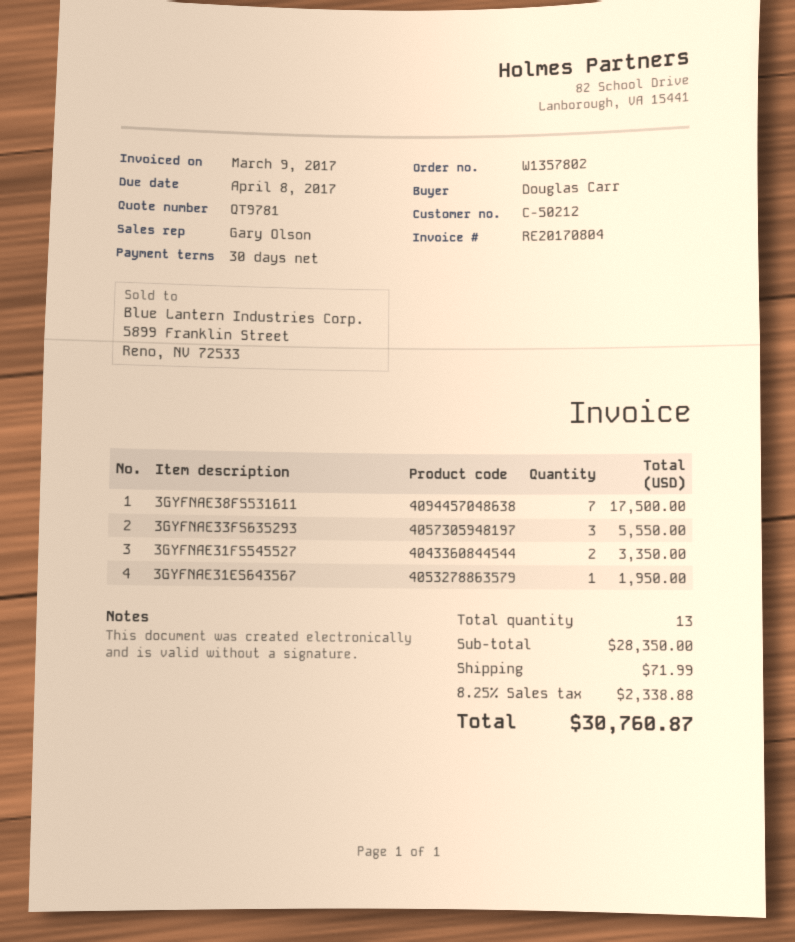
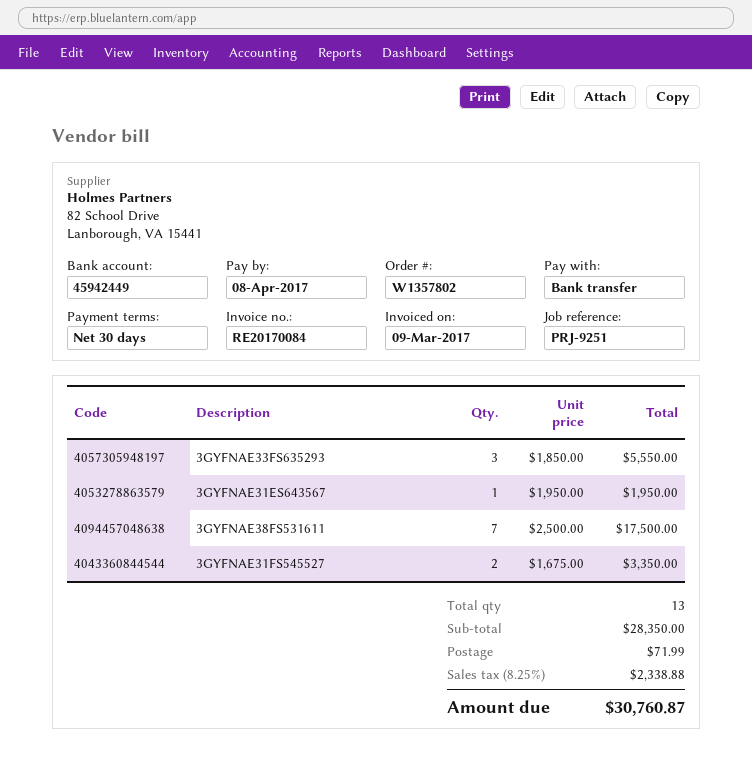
invoice number: RE20170804 -> RE20170084

